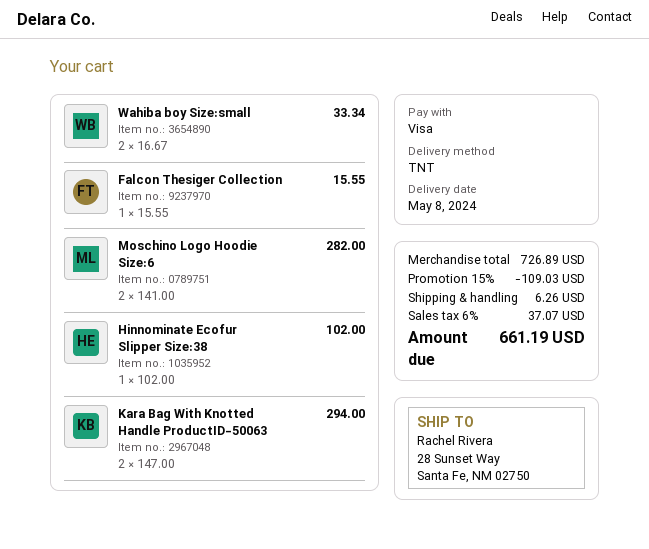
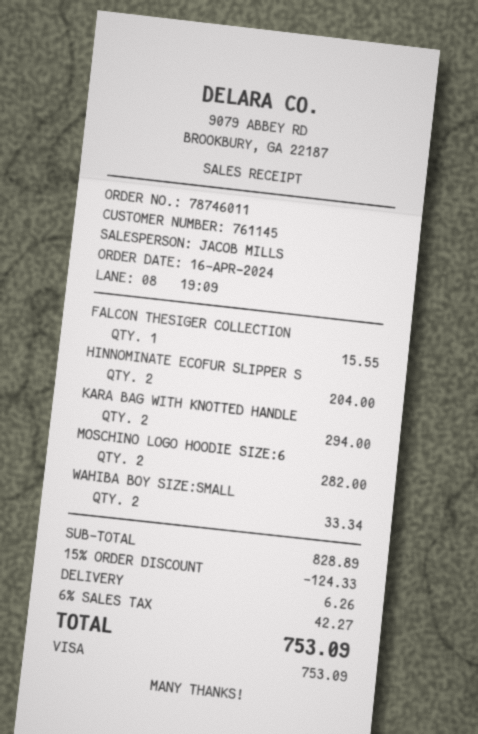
Hinnominate Ecofur Slipper Size:38: 1 for 102.00 -> 2 for 204.00
subtotal: 726.89 -> 828.89
discount: 15% = 109.03 -> 15% = 124.33
tax: 6% = 37.07 -> 6% = 42.27
total: 661.19 -> 753.09

